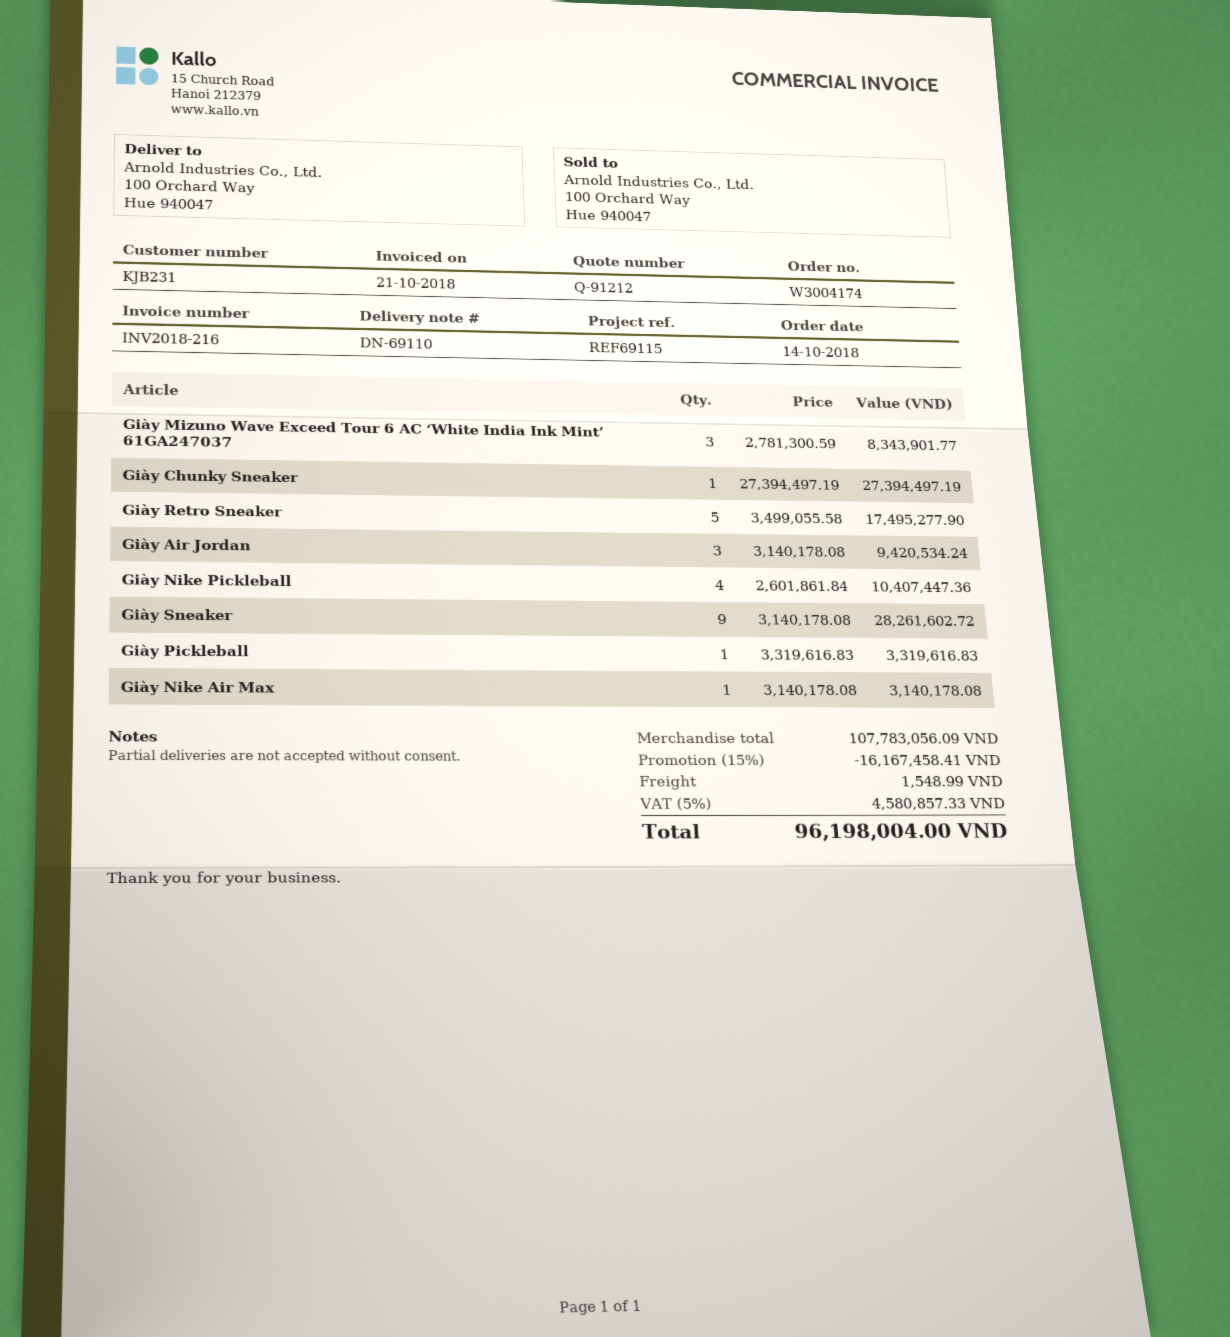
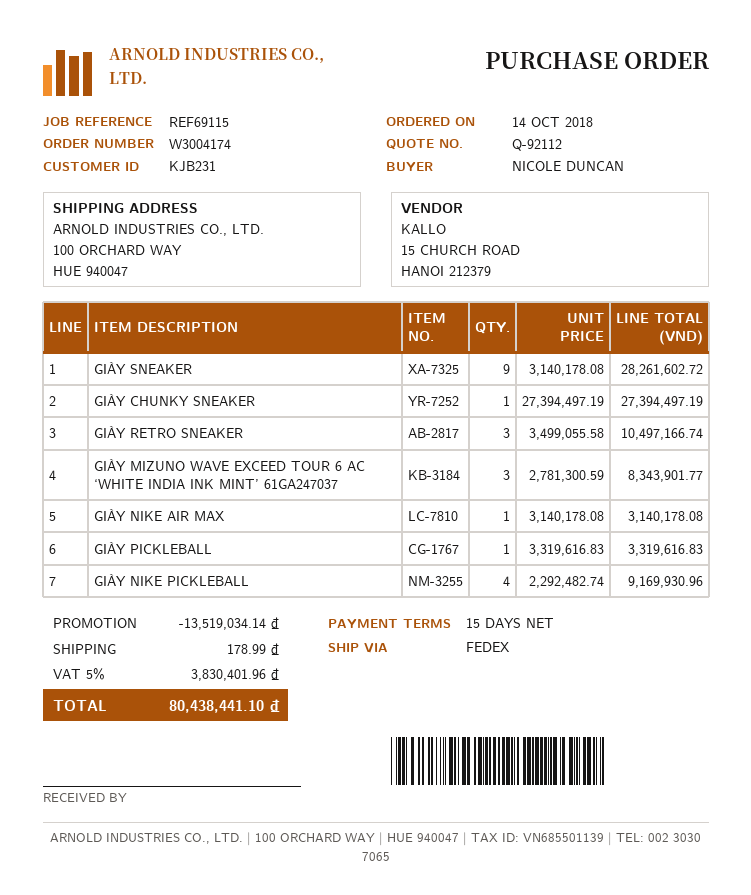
quote number: Q-91212 -> Q-92112
Giày Retro Sneaker: 5 x 3499055.58 = 17495277.90 -> 3 x 3499055.58 = 10497166.74
Giày Air Jordan: 3 x 3140178.08 = 9420534.24 -> none
Giày Nike Pickleball: 4 x 2601861.84 = 10407447.36 -> 4 x 2292482.74 = 9169930.96
discount: 16167458.41 -> 13519034.14
shipping: 1548.99 -> 178.99
tax: 5% = 4580857.33 -> 5% = 3830401.96
total: 96198004.00 -> 80438441.10

